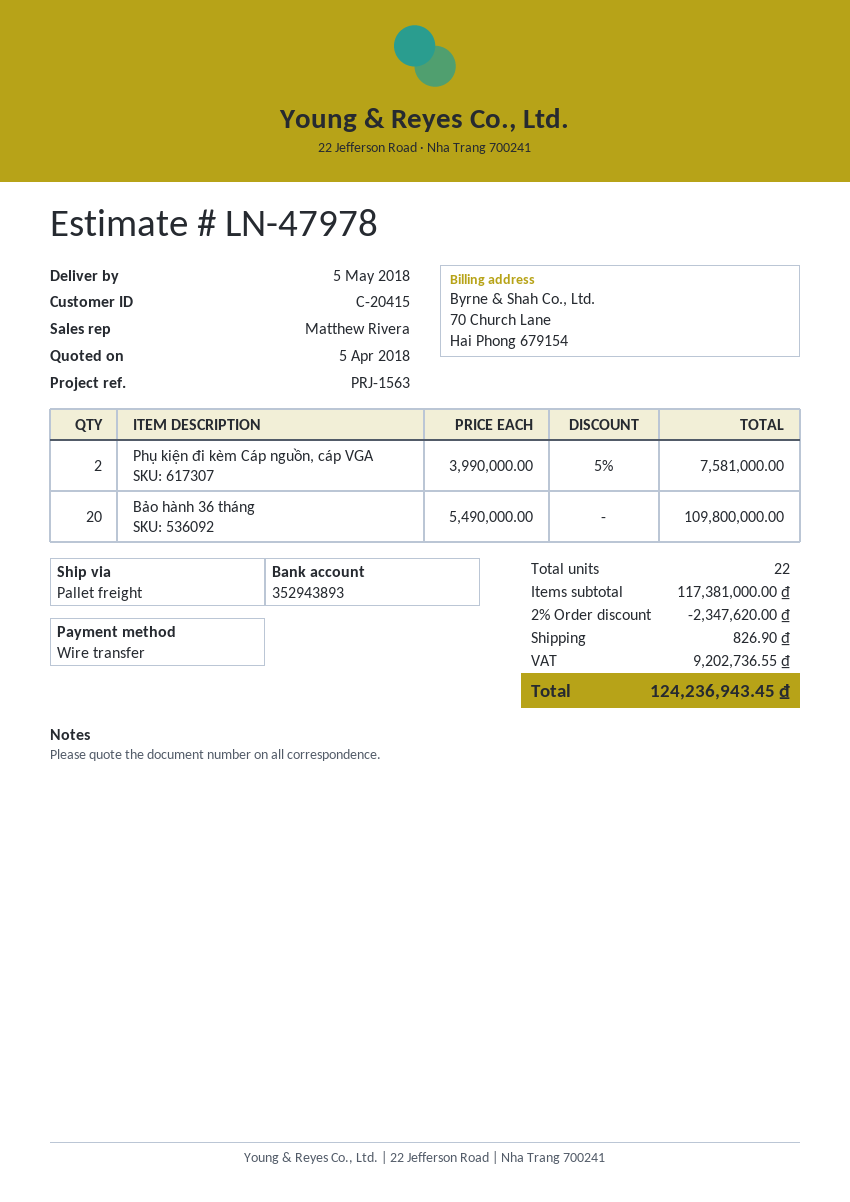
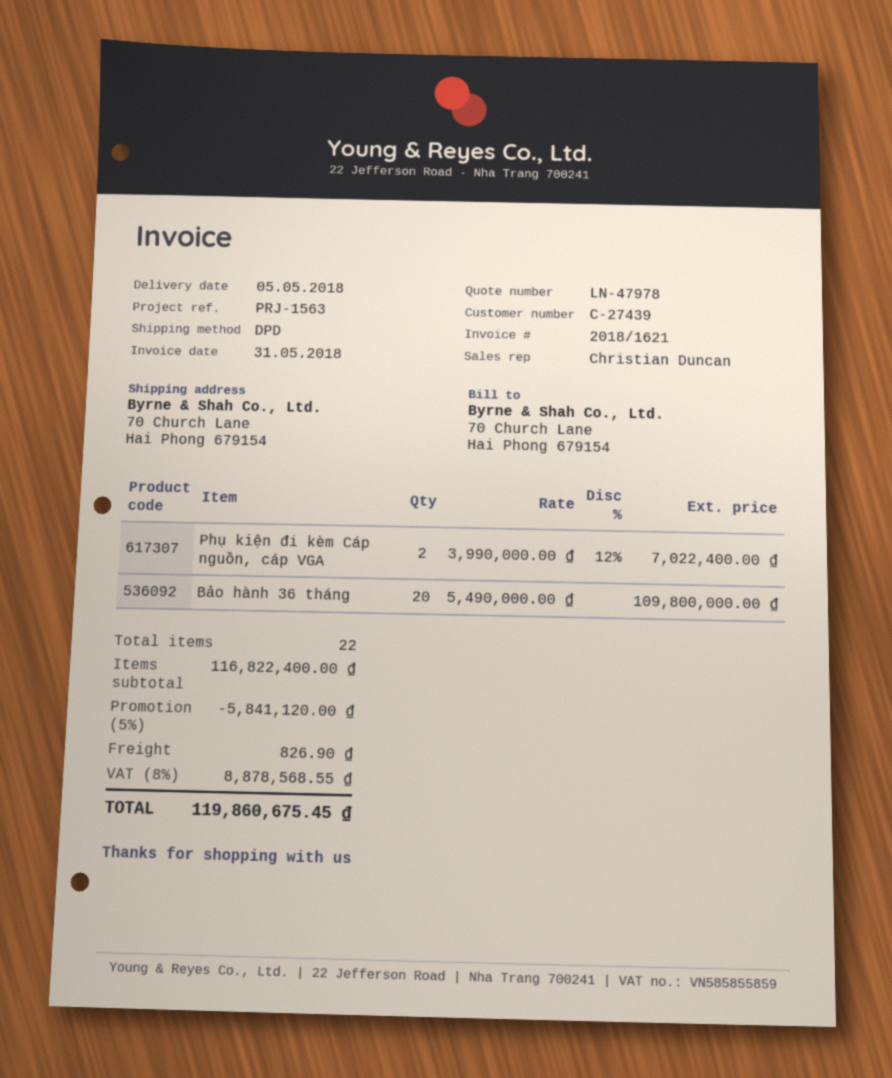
customer number: C-20415 -> C-27439
sales rep: Matthew Rivera -> Christian Duncan
shipping method: pallet freight -> DPD
Phụ kiện đi kèm Cáp nguồn, cáp VGA: 2 x 3990000.00 - 5% = 7581000.00 -> 2 x 3990000.00 - 12% = 7022400.00
subtotal: 117381000.00 -> 116822400.00
discount: 2% = 2347620.00 -> 5% = 5841120.00
tax: 9202736.55 -> 8878568.55
total: 124236943.45 -> 119860675.45

